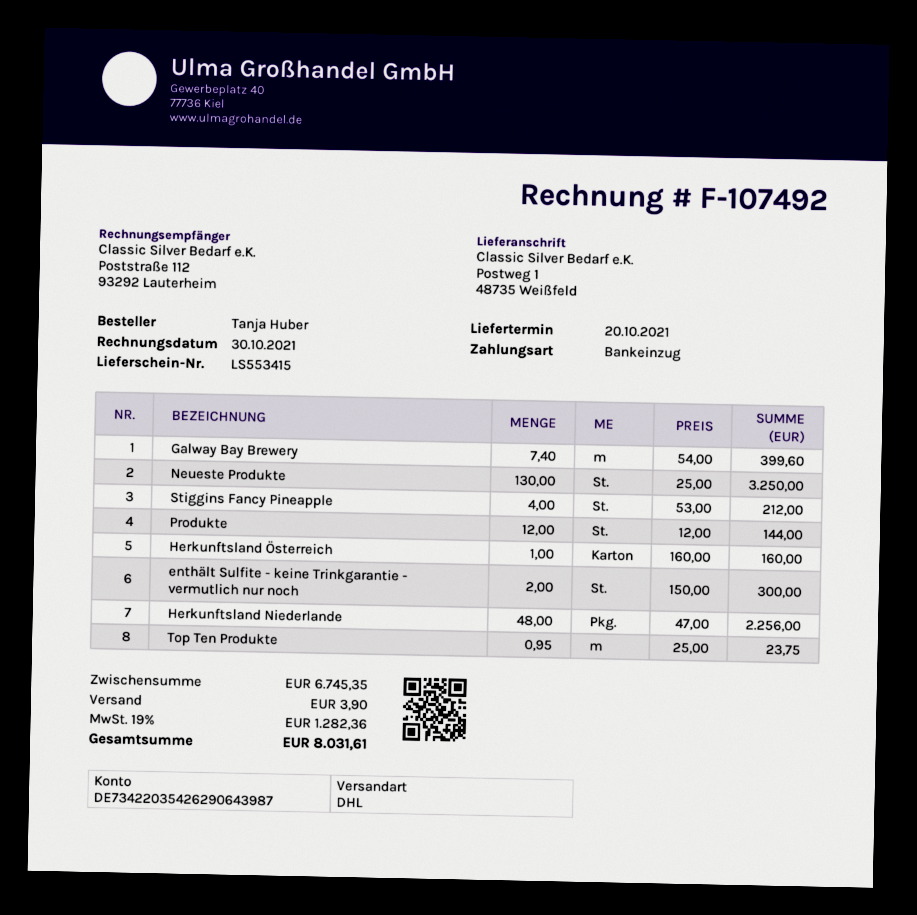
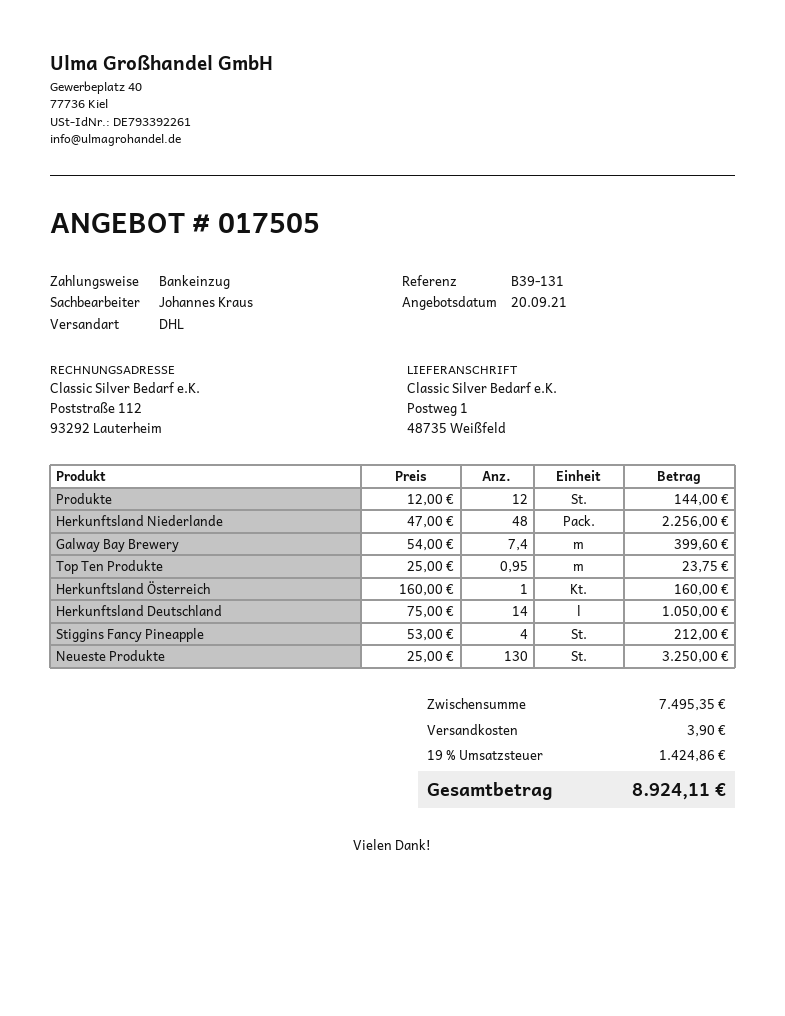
enthält Sulfite - keine Trinkgarantie - vermutlich nur noch: 2 x 150.00 = 300.00 -> none
Herkunftsland Deutschland: none -> 14 x 75.00 = 1050.00
subtotal: 6745.35 -> 7495.35
tax: 19% = 1282.36 -> 19% = 1424.86
total: 8031.61 -> 8924.11

